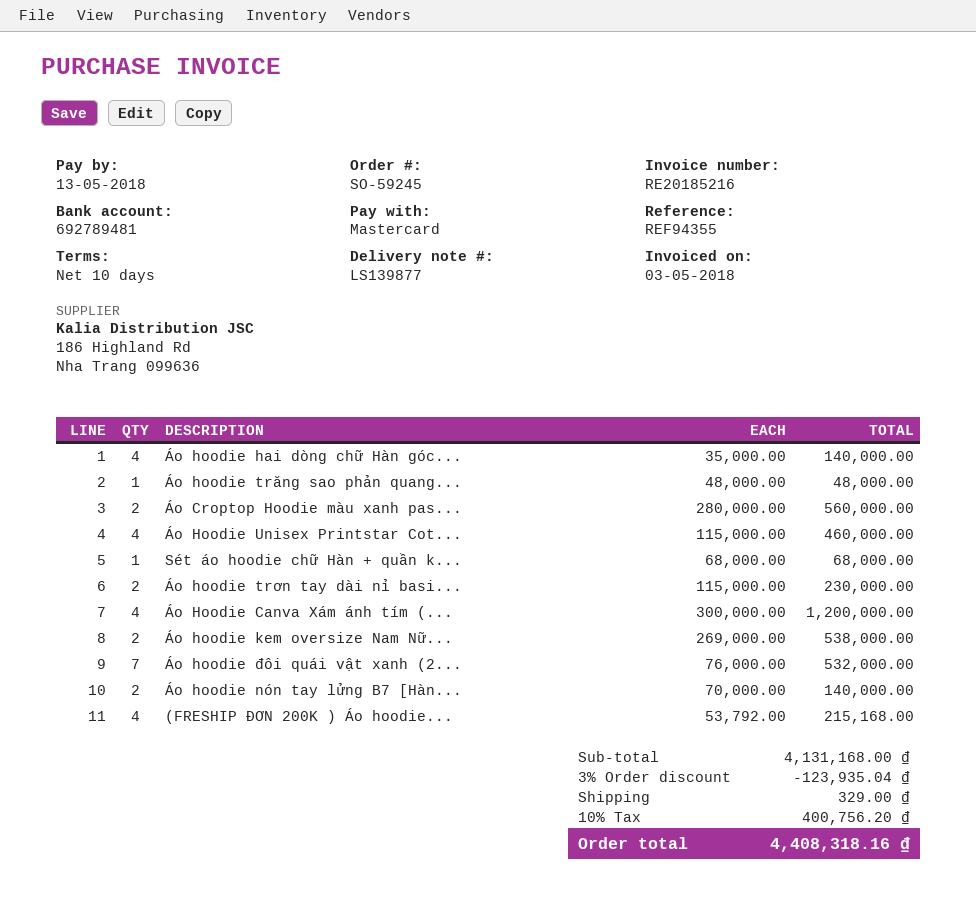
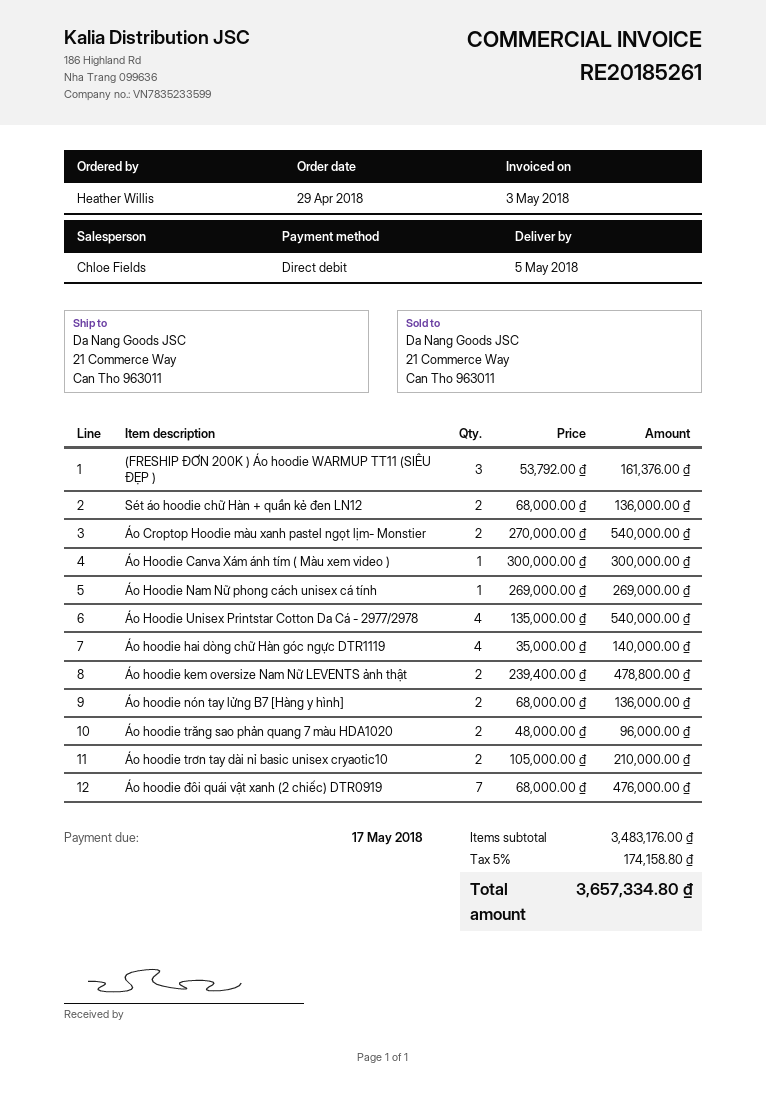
invoice number: RE20185216 -> RE20185261
due date: 2018-05-13 -> 2018-05-17
payment method: Mastercard -> direct debit
Áo hoodie trăng sao phản quang...: 1 x 48000.00 = 48000.00 -> 2 x 48000.00 = 96000.00
Áo Croptop Hoodie màu xanh pas...: 2 x 280000.00 = 560000.00 -> 2 x 270000.00 = 540000.00
Áo Hoodie Unisex Printstar Cot...: 4 x 115000.00 = 460000.00 -> 4 x 135000.00 = 540000.00
Sét áo hoodie chữ Hàn + quần k...: 1 x 68000.00 = 68000.00 -> 2 x 68000.00 = 136000.00
Áo hoodie trơn tay dài nỉ basi...: 2 x 115000.00 = 230000.00 -> 2 x 105000.00 = 210000.00
Áo Hoodie Canva Xám ánh tím (...: 4 x 300000.00 = 1200000.00 -> 1 x 300000.00 = 300000.00
Áo hoodie kem oversize Nam Nữ...: 2 x 269000.00 = 538000.00 -> 2 x 239400.00 = 478800.00
Áo hoodie đôi quái vật xanh (2...: 7 x 76000.00 = 532000.00 -> 7 x 68000.00 = 476000.00
Áo hoodie nón tay lửng B7 [Hàn...: 2 x 70000.00 = 140000.00 -> 2 x 68000.00 = 136000.00
(FRESHIP ĐƠN 200K ) Áo hoodie...: 4 x 53792.00 = 215168.00 -> 3 x 53792.00 = 161376.00
Áo Hoodie Nam Nữ phong cách unisex cá tính: none -> 1 x 269000.00 = 269000.00
subtotal: 4131168.00 -> 3483176.00
discount: 3% = 123935.04 -> none
shipping: 329.00 -> none
tax: 10% = 400756.20 -> 5% = 174158.80
total: 4408318.16 -> 3657334.80

